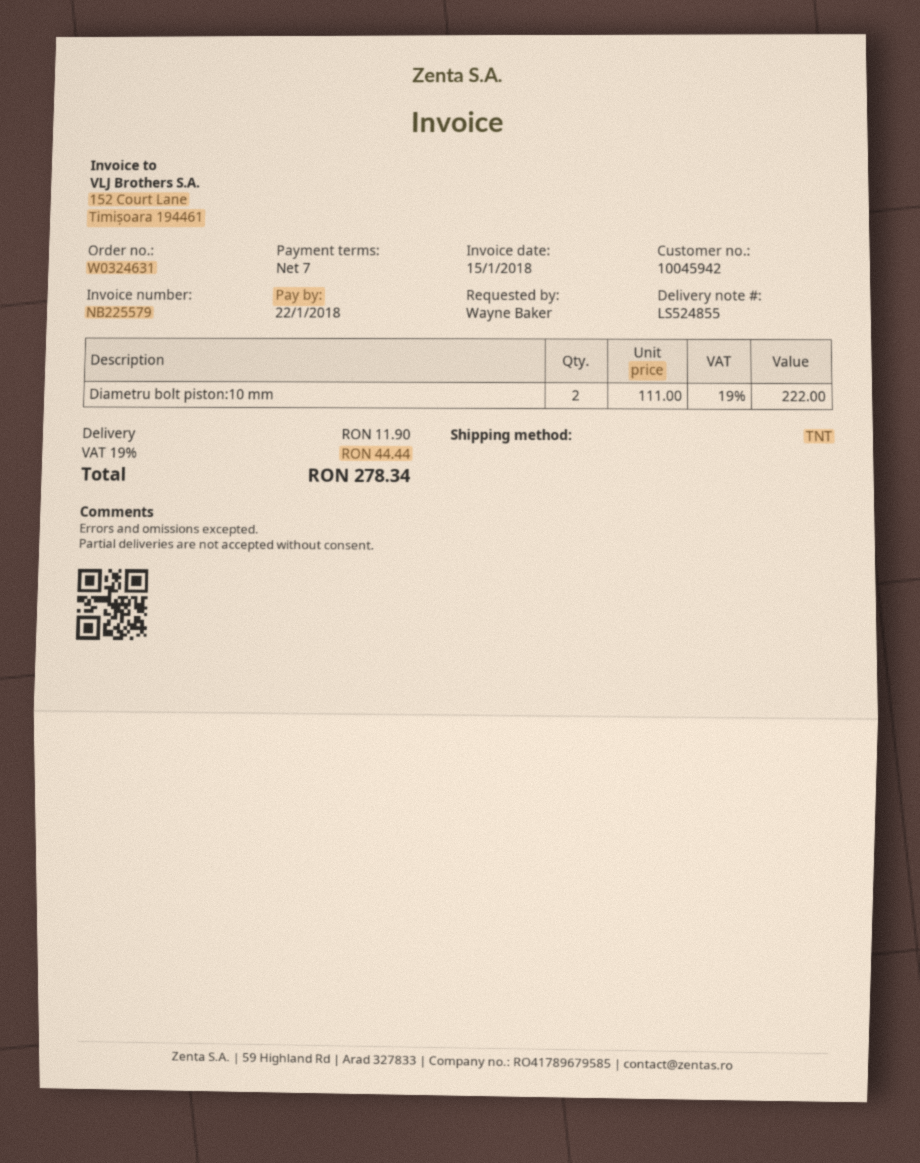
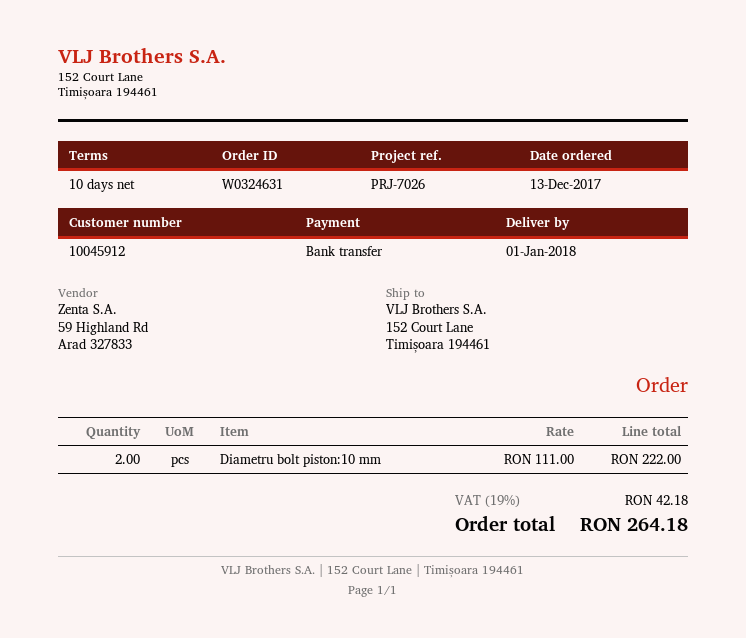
payment terms: 7 days -> 10 days
customer number: 10045942 -> 10045912
shipping: 11.90 -> none
tax: 19% = 44.44 -> 19% = 42.18
total: 278.34 -> 264.18

